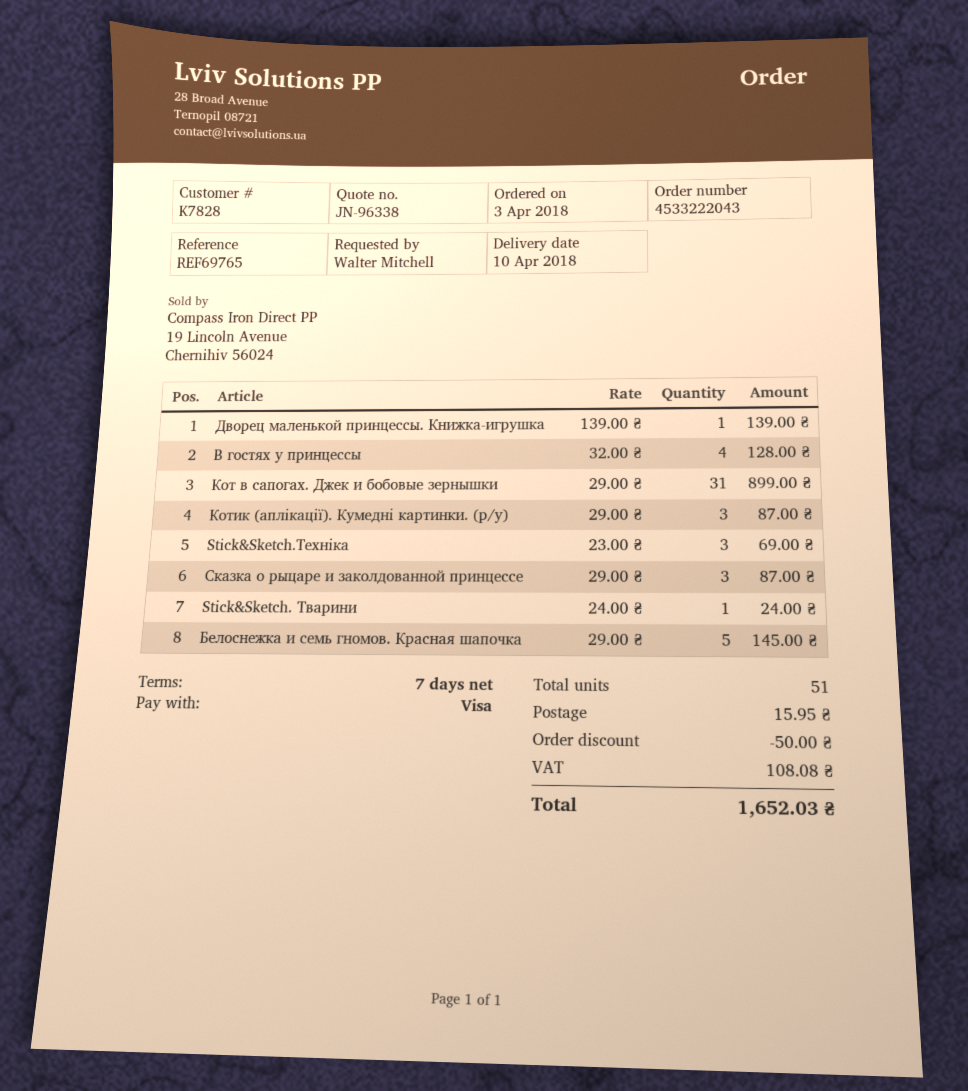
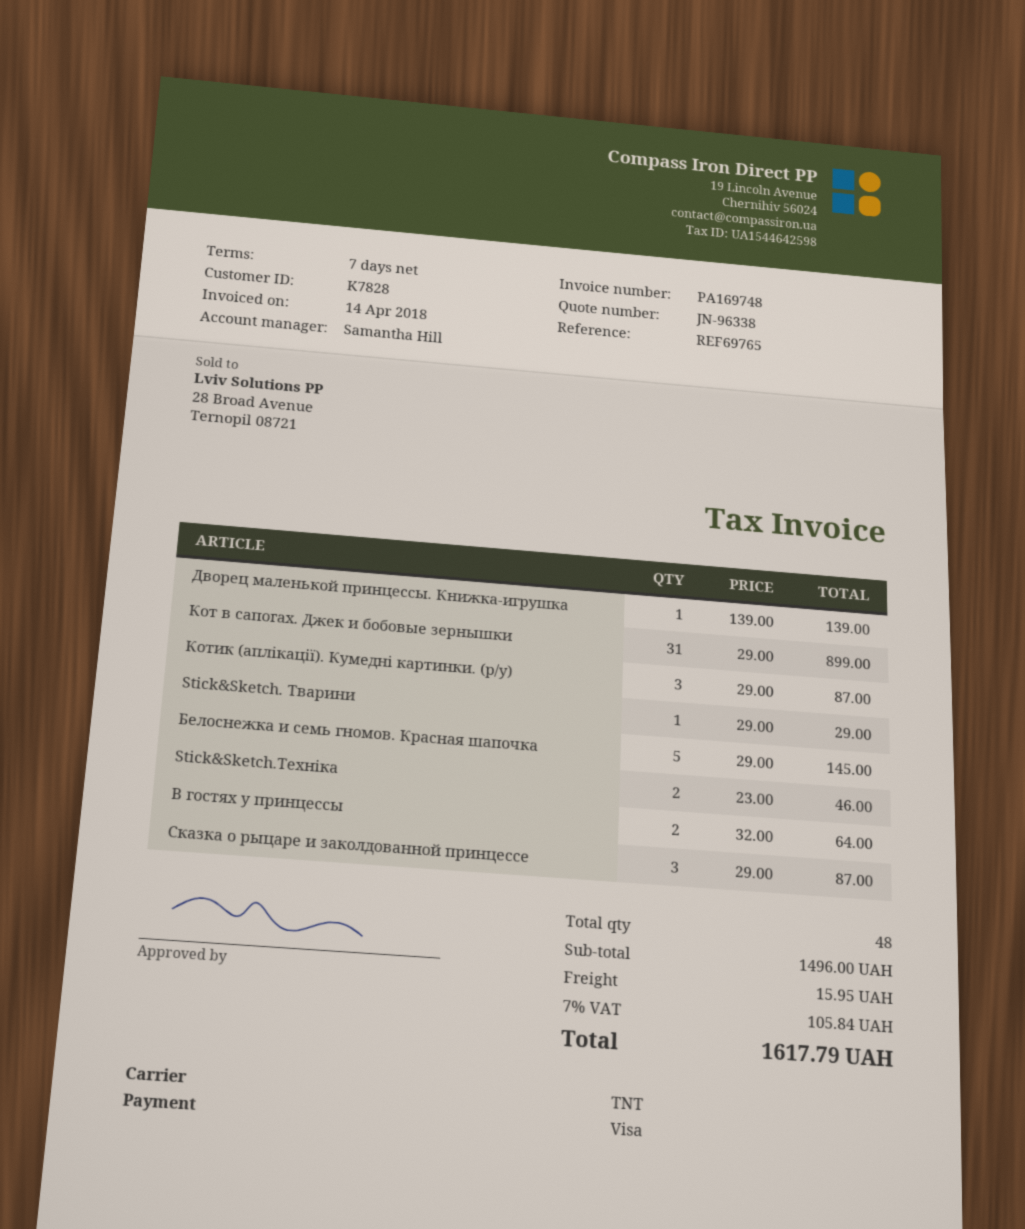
В гостях у принцессы: 4 x 32.00 = 128.00 -> 2 x 32.00 = 64.00
Stick&Sketch.Техніка: 3 x 23.00 = 69.00 -> 2 x 23.00 = 46.00
Stick&Sketch. Тварини: 1 x 24.00 = 24.00 -> 1 x 29.00 = 29.00
total quantity: 51 -> 48
discount: 50.00 -> none
tax: 108.08 -> 105.84
total: 1652.03 -> 1617.79

